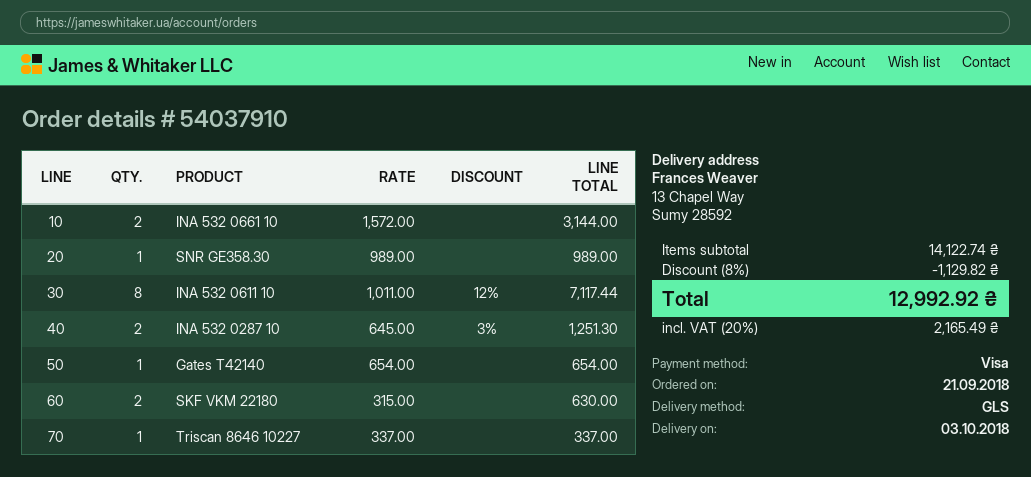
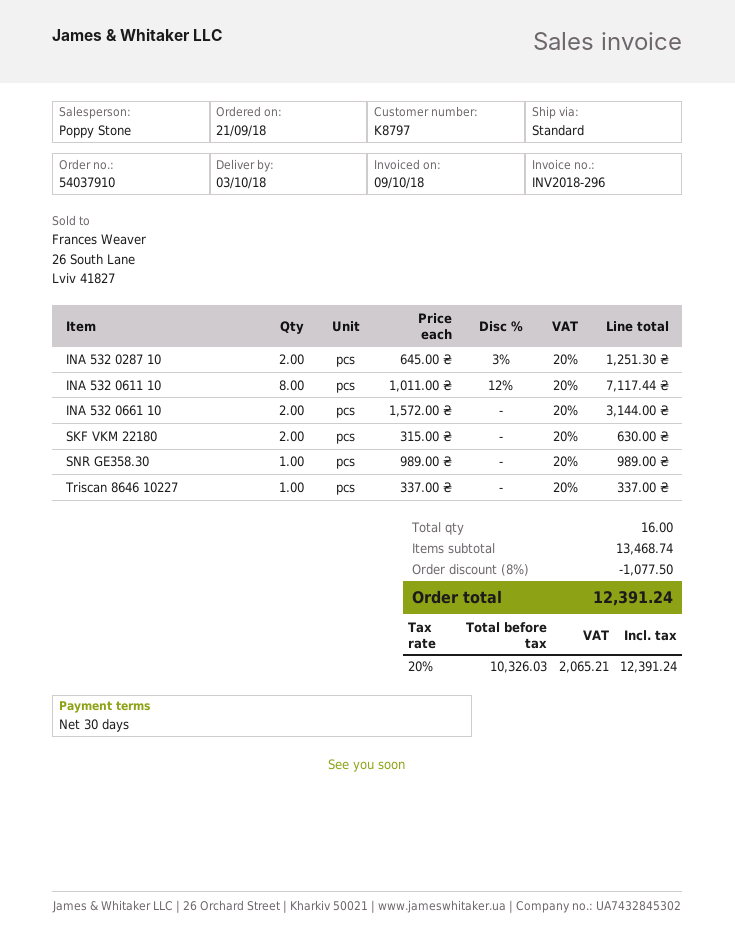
shipping method: GLS -> standard
Gates T42140: 1 x 654.00 = 654.00 -> none
subtotal: 14122.74 -> 13468.74
discount: 8% = 1129.82 -> 8% = 1077.50
tax: 20% = 2165.49 -> 20% = 2065.21
total: 12992.92 -> 12391.24

